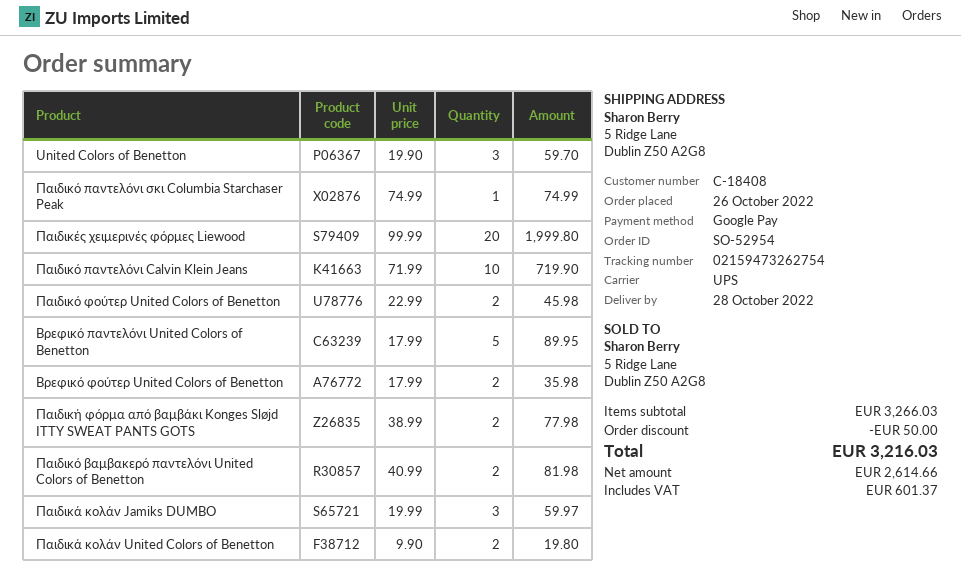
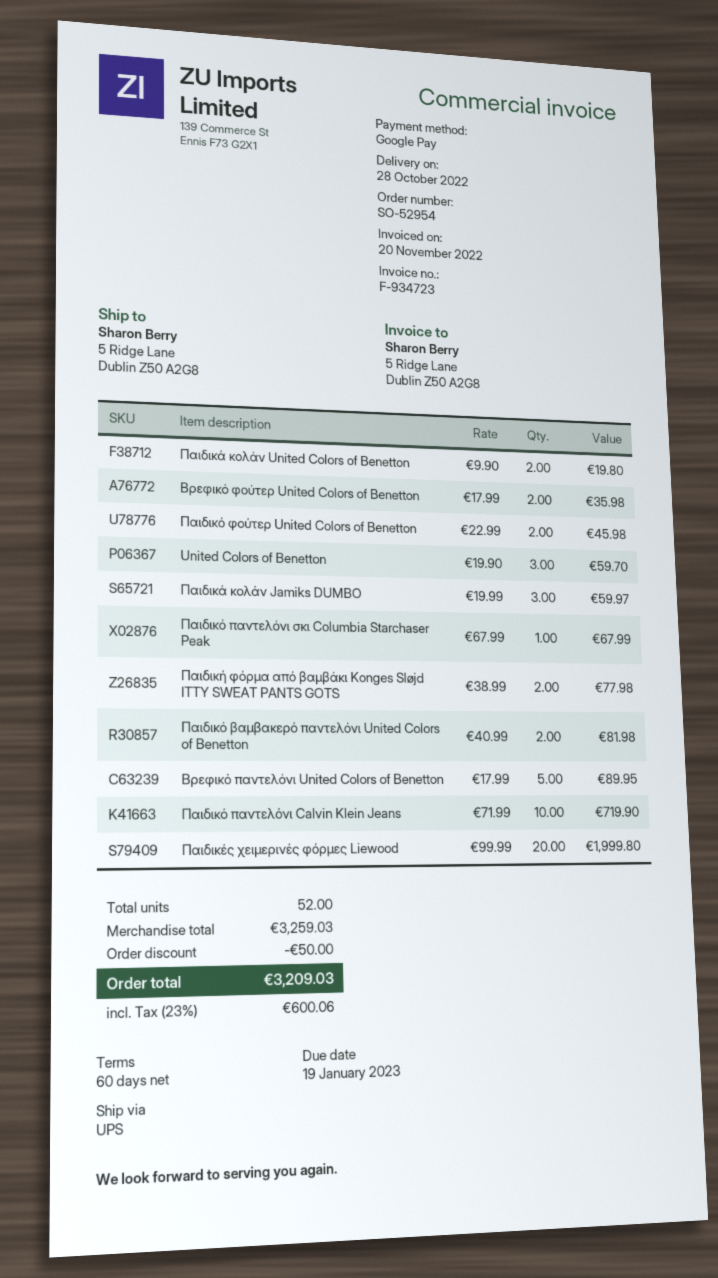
Παιδικό παντελόνι σκι Columbia Starchaser Peak: 1 x 74.99 = 74.99 -> 1 x 67.99 = 67.99
subtotal: 3266.03 -> 3259.03
tax: 601.37 -> 600.06
total: 3216.03 -> 3209.03

